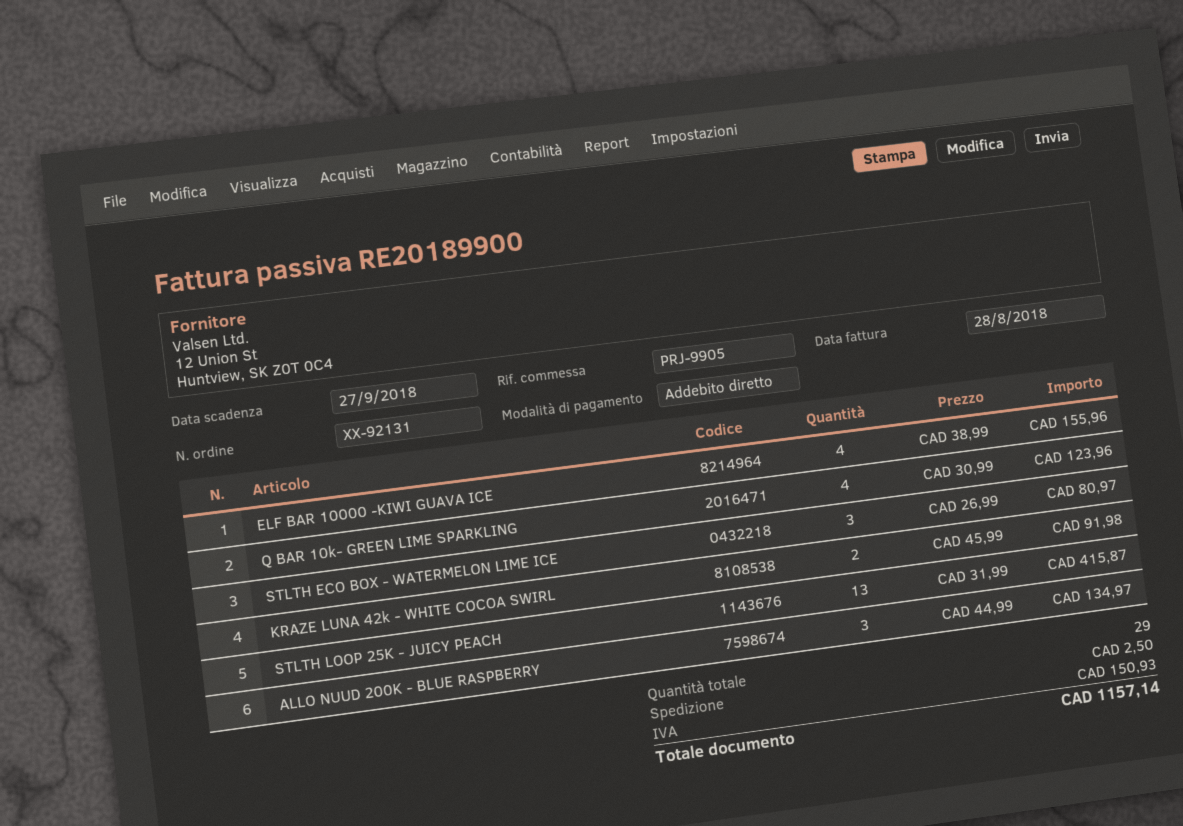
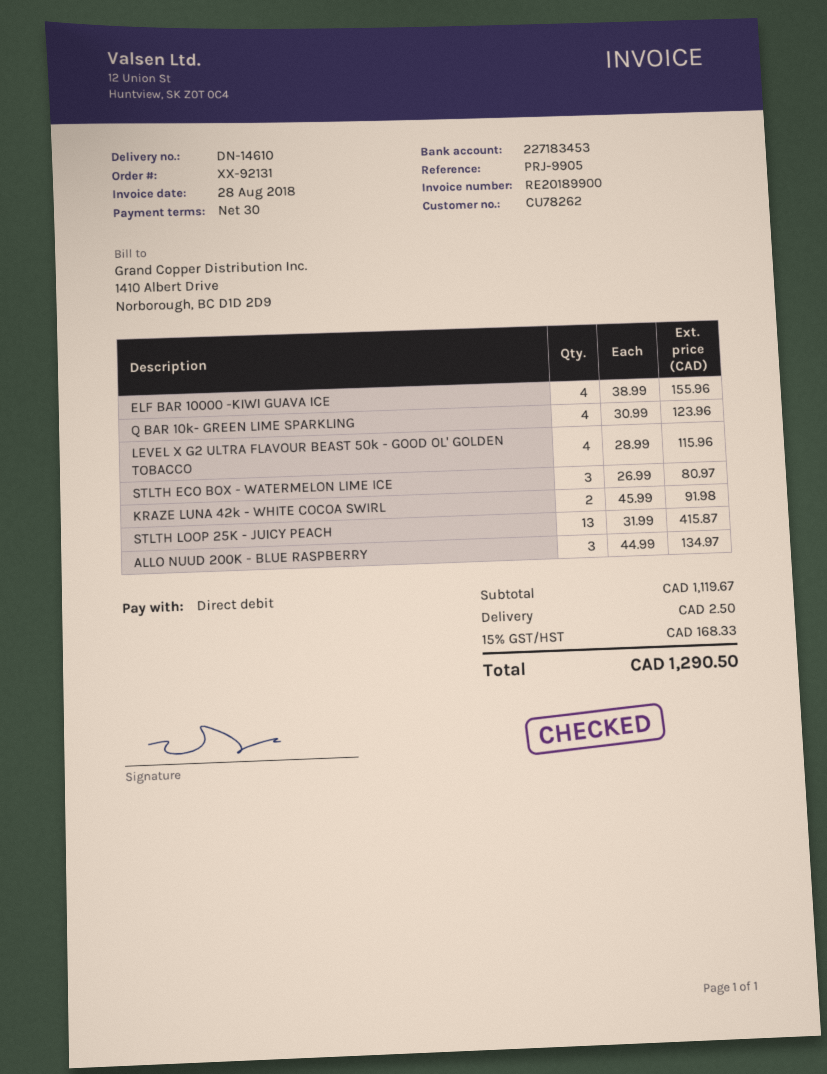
LEVEL X G2 ULTRA FLAVOUR BEAST 50k - GOOD OL' GOLDEN TOBACCO: none -> 4 x 28.99 = 115.96
tax: 150.93 -> 168.33
total: 1157.14 -> 1290.50

